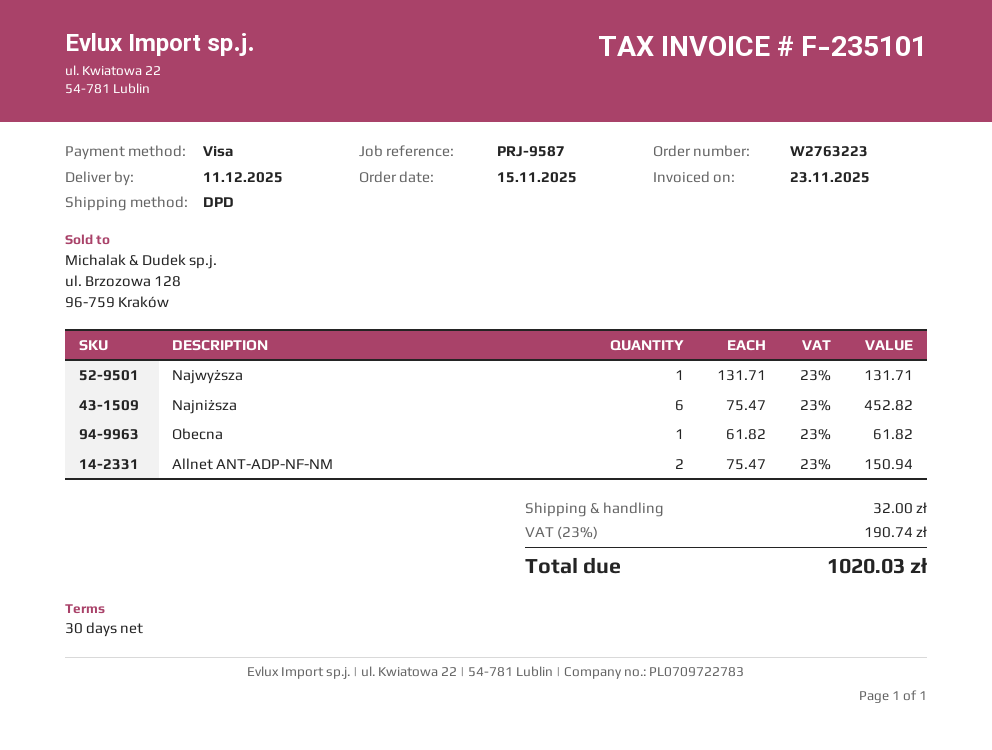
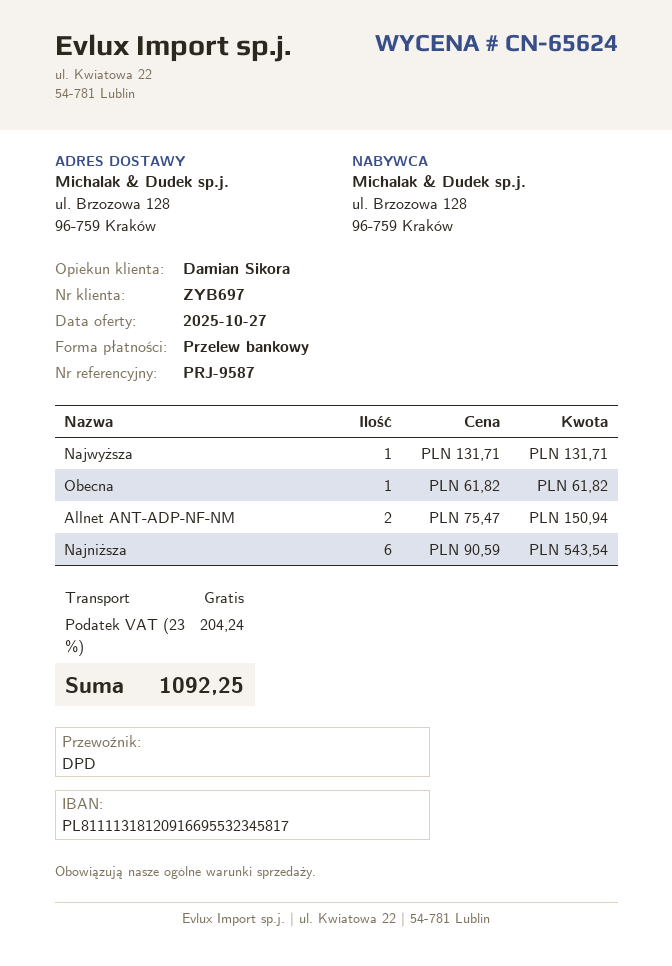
payment method: Visa -> bank transfer
Najniższa: 6 x 75.47 = 452.82 -> 6 x 90.59 = 543.54
shipping: 32.00 -> 0.00
tax: 23% = 190.74 -> 23% = 204.24
total: 1020.03 -> 1092.25

